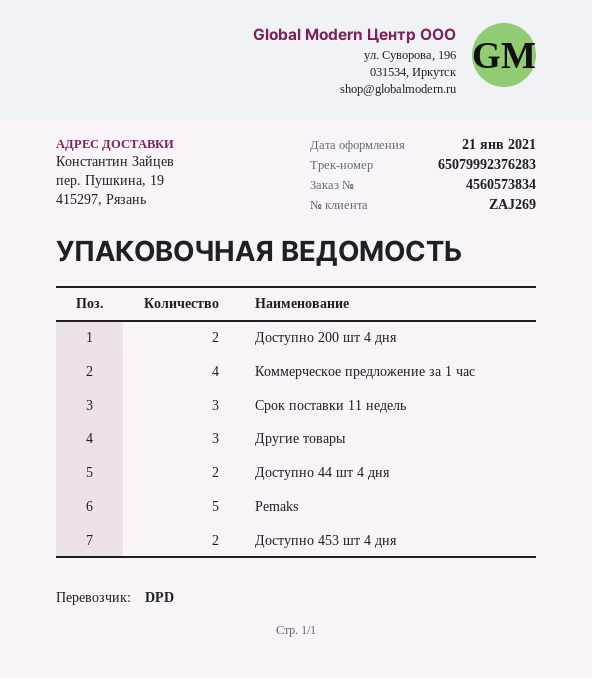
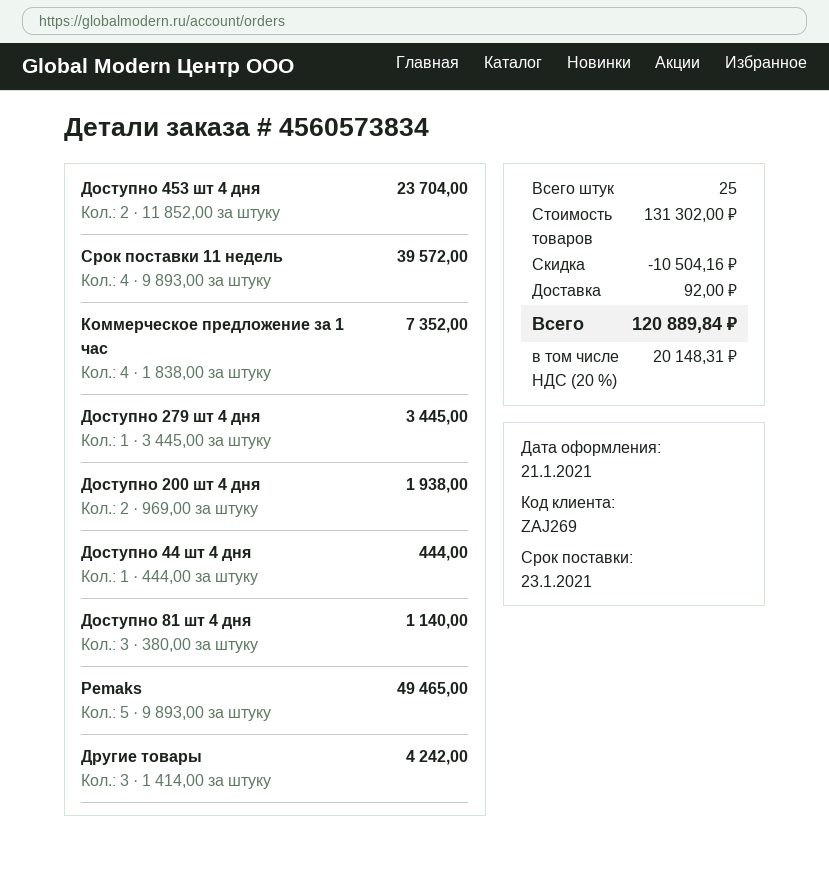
Срок поставки 11 недель: 3 -> 4
Доступно 44 шт 4 дня: 2 -> 1
Доступно 279 шт 4 дня: none -> 1
Доступно 81 шт 4 дня: none -> 3

